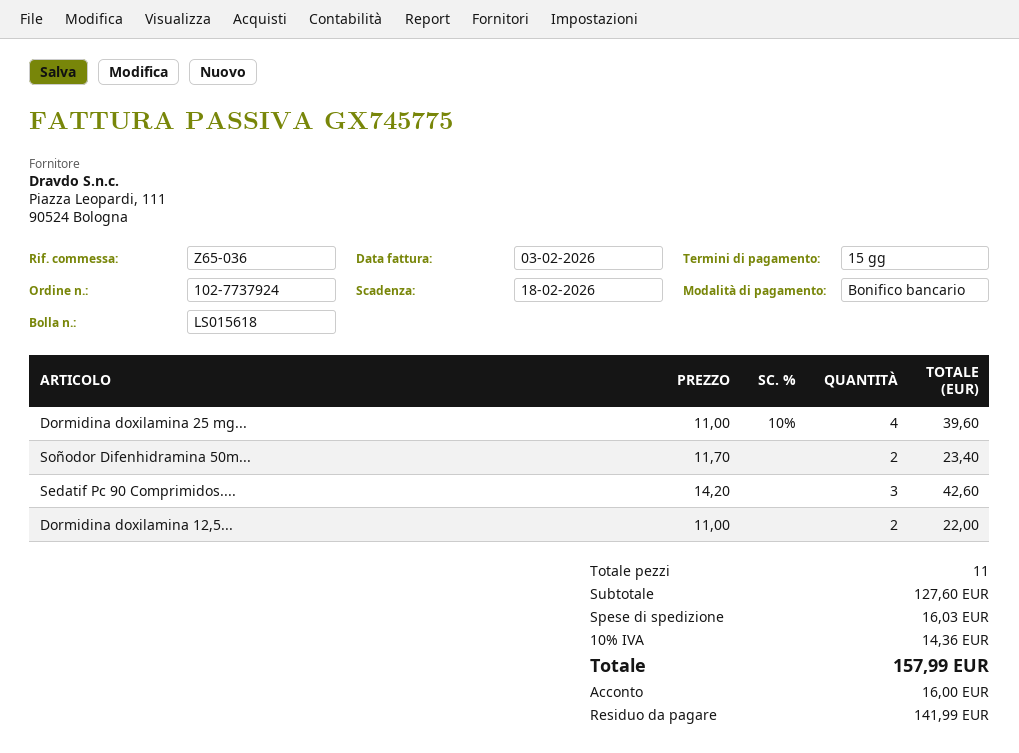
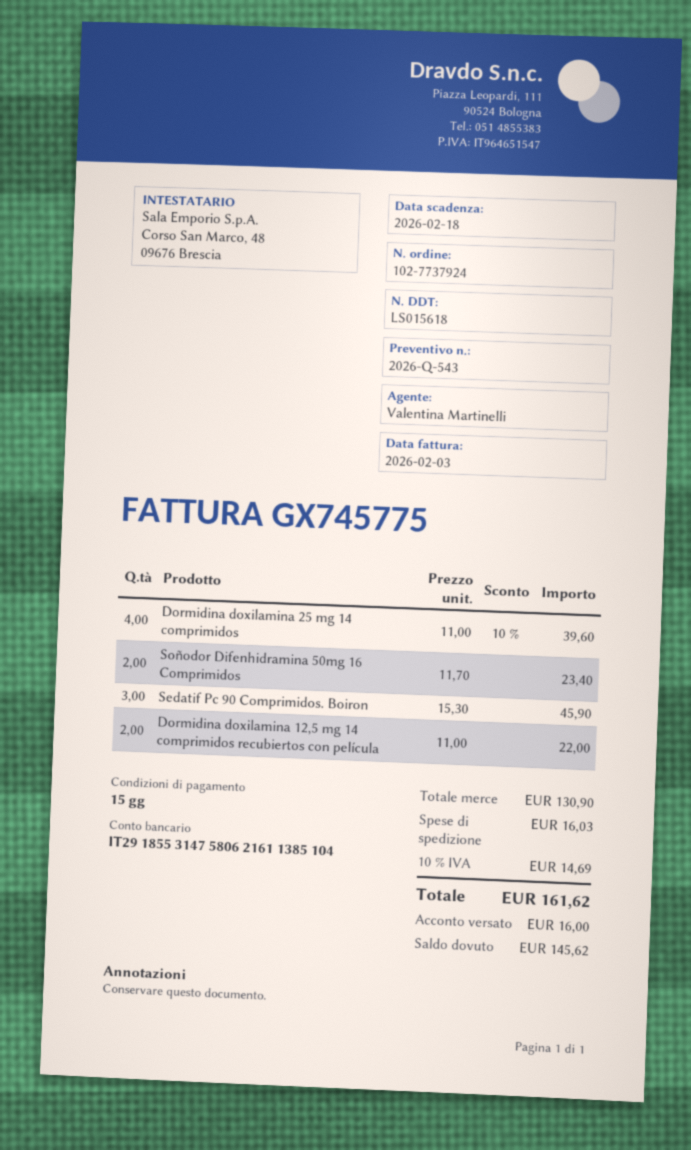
Sedatif Pc 90 Comprimidos....: 3 x 14.20 = 42.60 -> 3 x 15.30 = 45.90
subtotal: 127.60 -> 130.90
tax: 10% = 14.36 -> 10% = 14.69
total: 157.99 -> 161.62
balance: 141.99 -> 145.62

